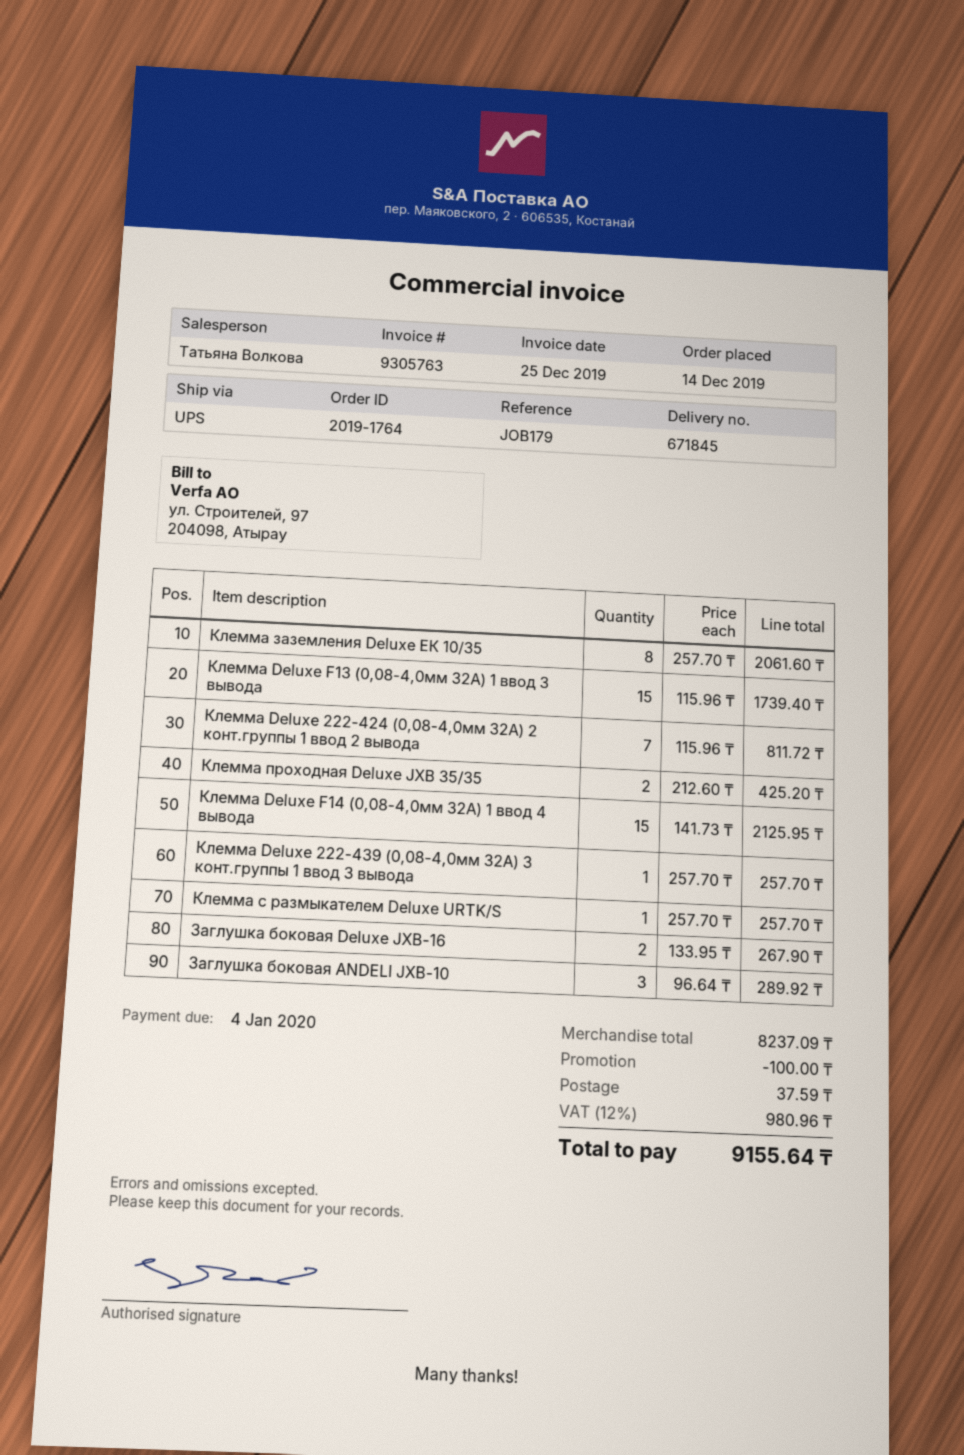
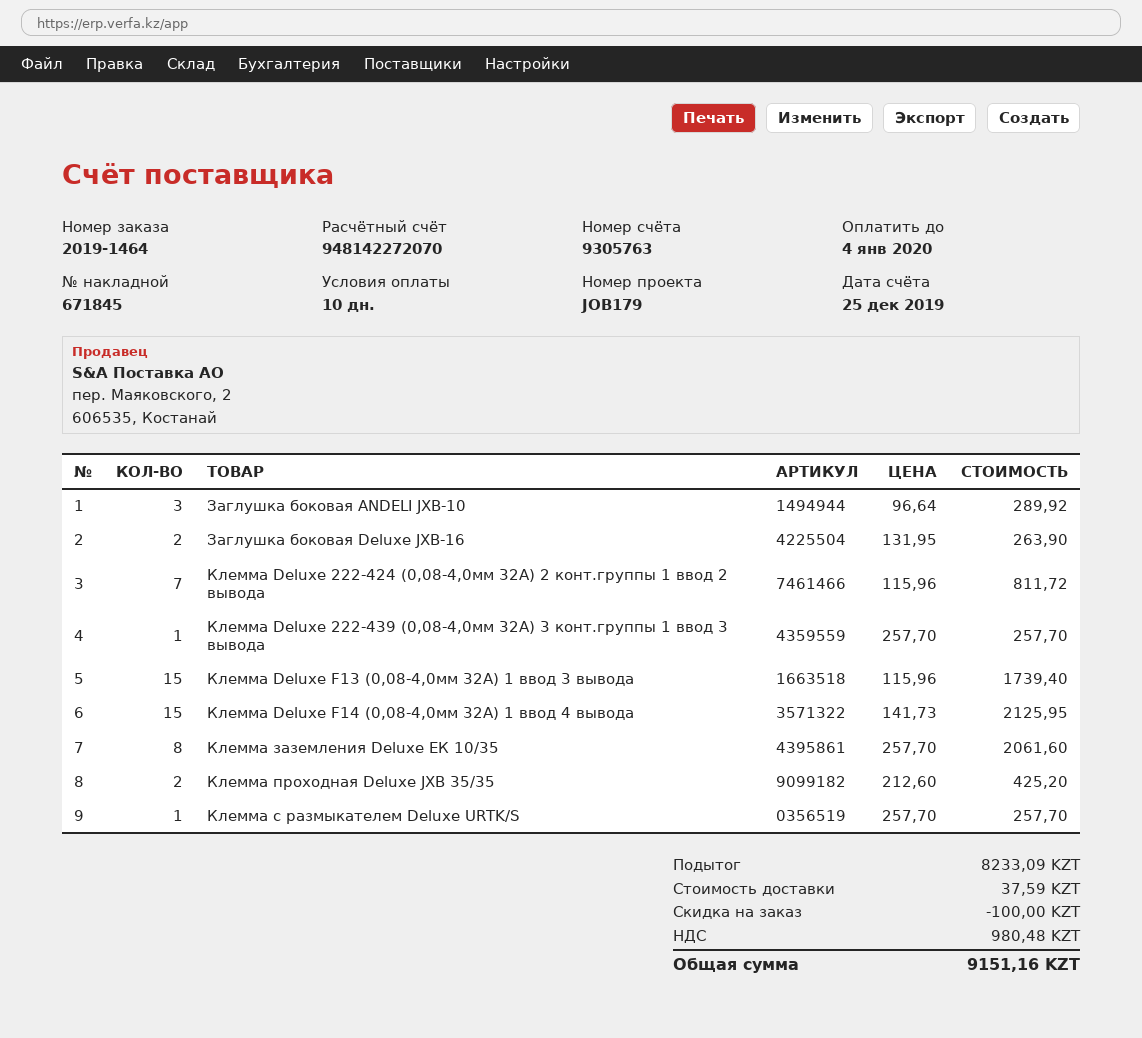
order number: 2019-1764 -> 2019-1464
Заглушка боковая Deluxe JXB-16: 2 x 133.95 = 267.90 -> 2 x 131.95 = 263.90
subtotal: 8237.09 -> 8233.09
tax: 980.96 -> 980.48
total: 9155.64 -> 9151.16

